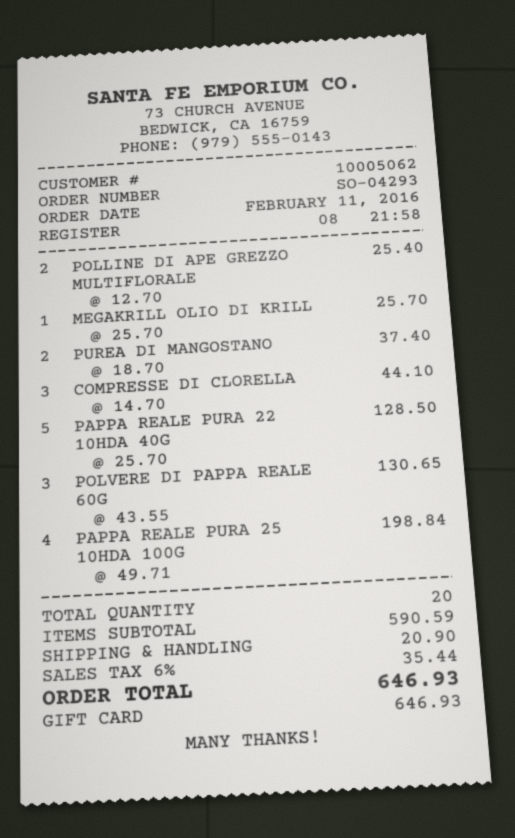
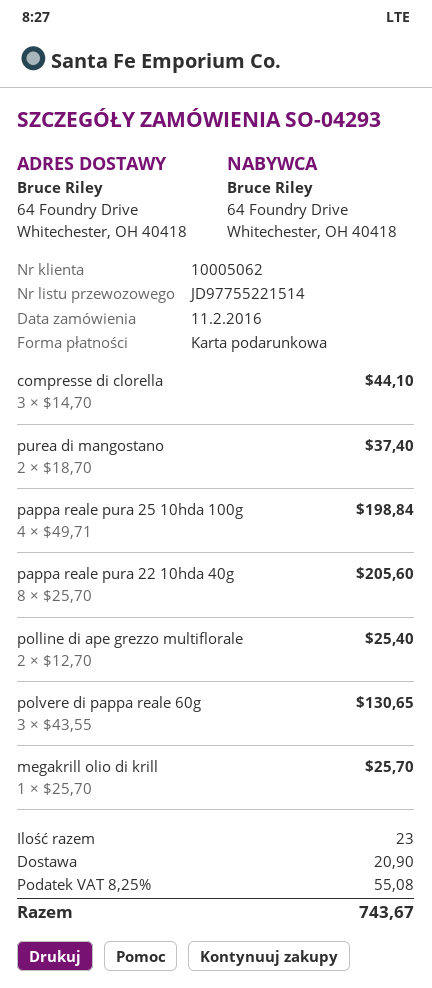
PAPPA REALE PURA 22 10HDA 40G: 5 x 25.70 = 128.50 -> 8 x 25.70 = 205.60
total quantity: 20 -> 23
tax: 6% = 35.44 -> 8.25% = 55.08
total: 646.93 -> 743.67

